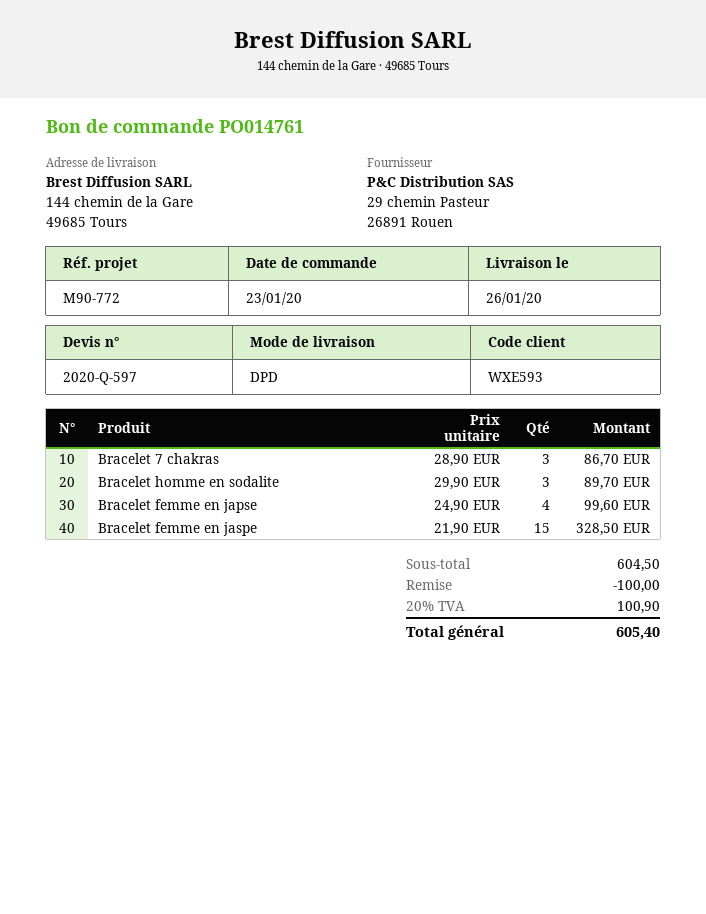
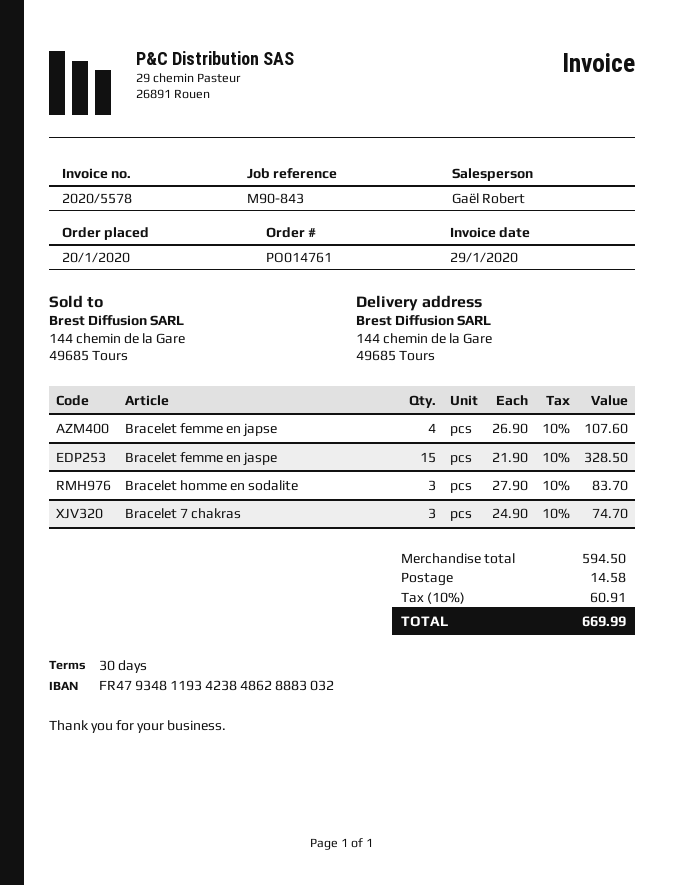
order date: 2020-01-23 -> 2020-01-20
reference: M90-772 -> M90-843
Bracelet 7 chakras: 3 x 28.90 = 86.70 -> 3 x 24.90 = 74.70
Bracelet homme en sodalite: 3 x 29.90 = 89.70 -> 3 x 27.90 = 83.70
Bracelet femme en japse: 4 x 24.90 = 99.60 -> 4 x 26.90 = 107.60
subtotal: 604.50 -> 594.50
discount: 100.00 -> none
shipping: none -> 14.58
tax: 20% = 100.90 -> 10% = 60.91
total: 605.40 -> 669.99

